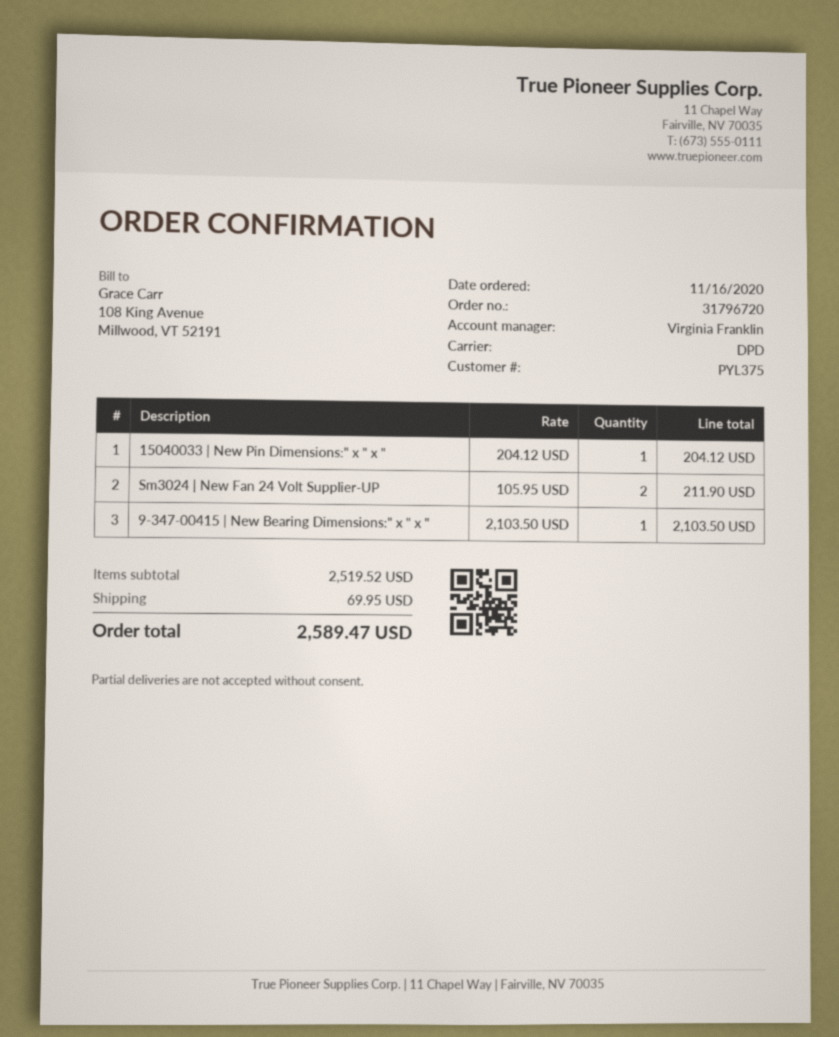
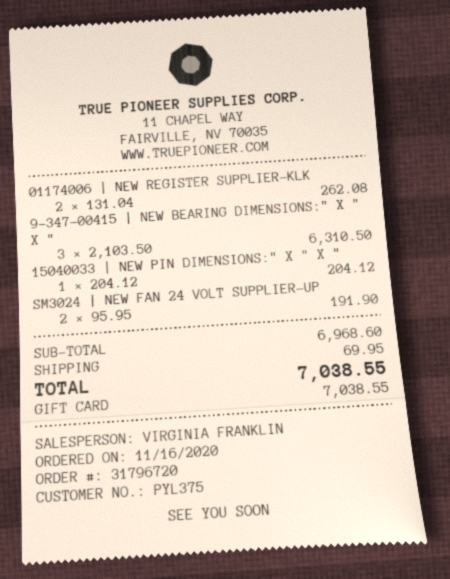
Sm3024 | New Fan 24 Volt Supplier-UP: 2 x 105.95 = 211.90 -> 2 x 95.95 = 191.90
9-347-00415 | New Bearing Dimensions:" x " x ": 1 x 2103.50 = 2103.50 -> 3 x 2103.50 = 6310.50
01174006 | NEW REGISTER SUPPLIER-KLK: none -> 2 x 131.04 = 262.08
subtotal: 2519.52 -> 6968.60
total: 2589.47 -> 7038.55

